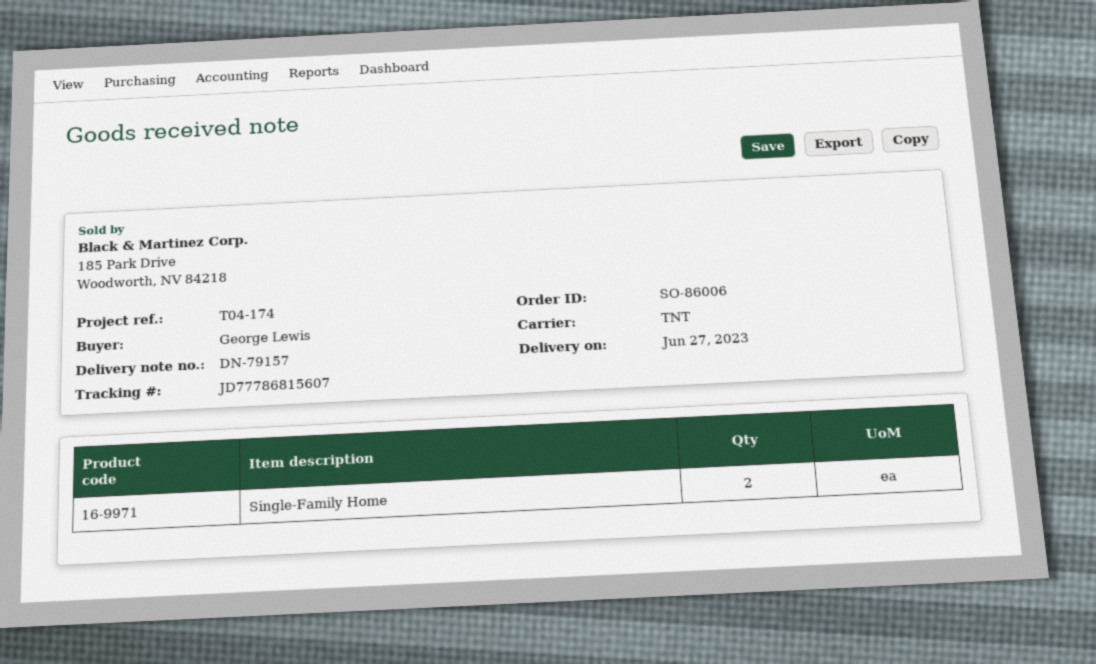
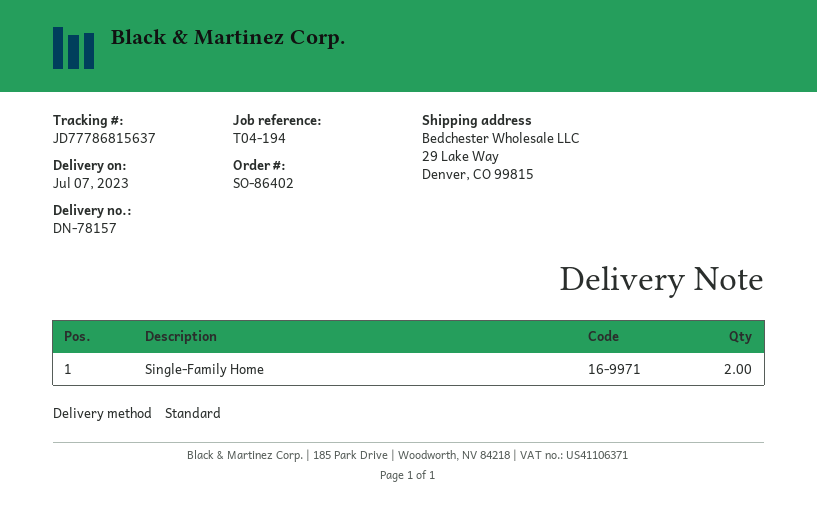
order number: SO-86006 -> SO-86402
delivery note number: DN-79157 -> DN-78157
delivery date: 2023-06-27 -> 2023-07-07
reference: T04-174 -> T04-194
shipping method: TNT -> standard
tracking number: JD77786815607 -> JD77786815637

